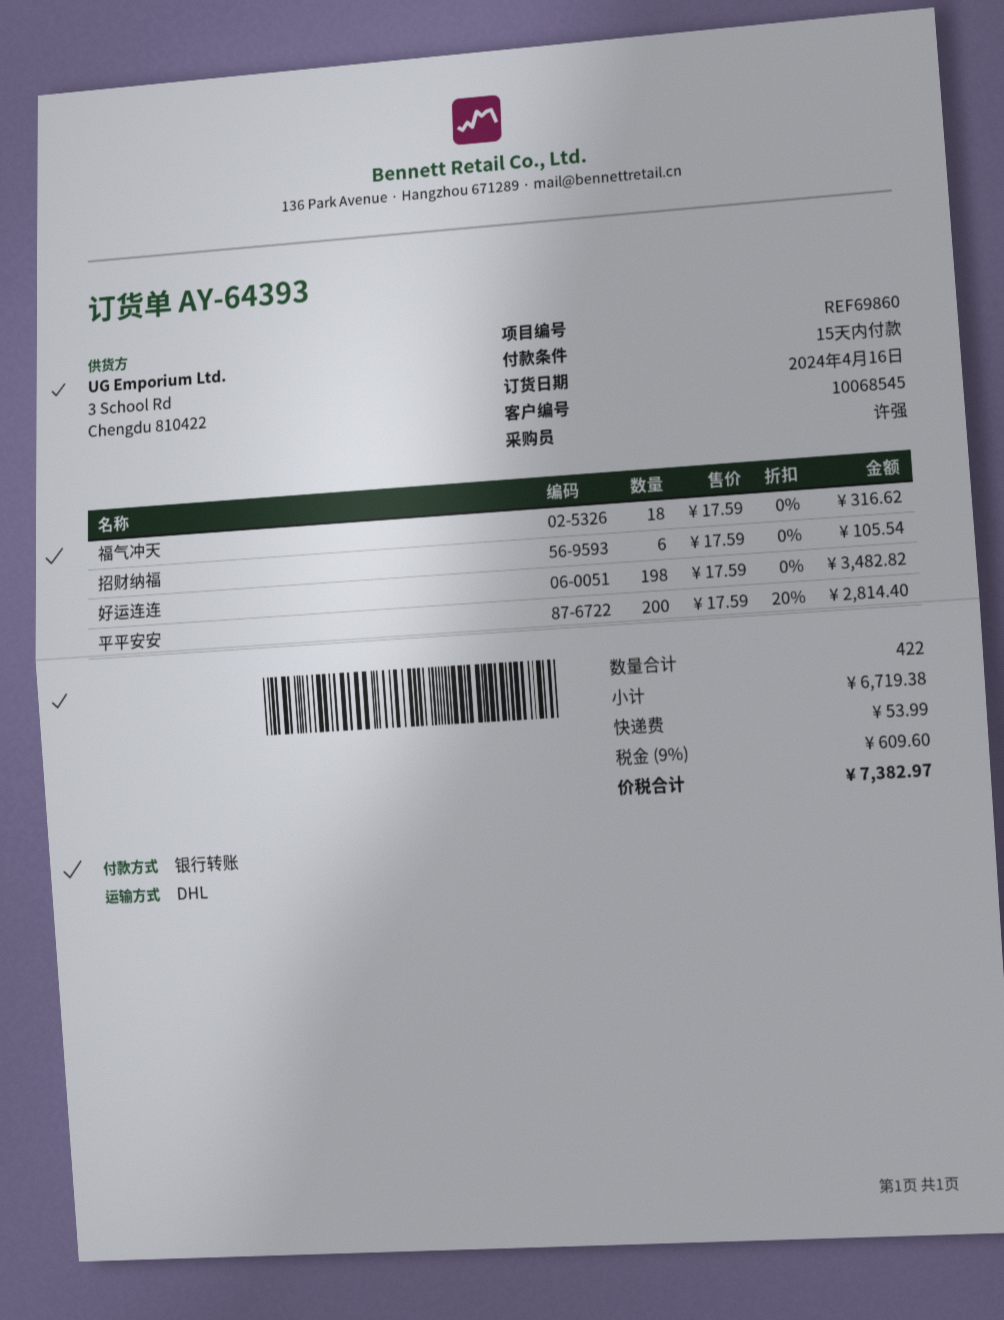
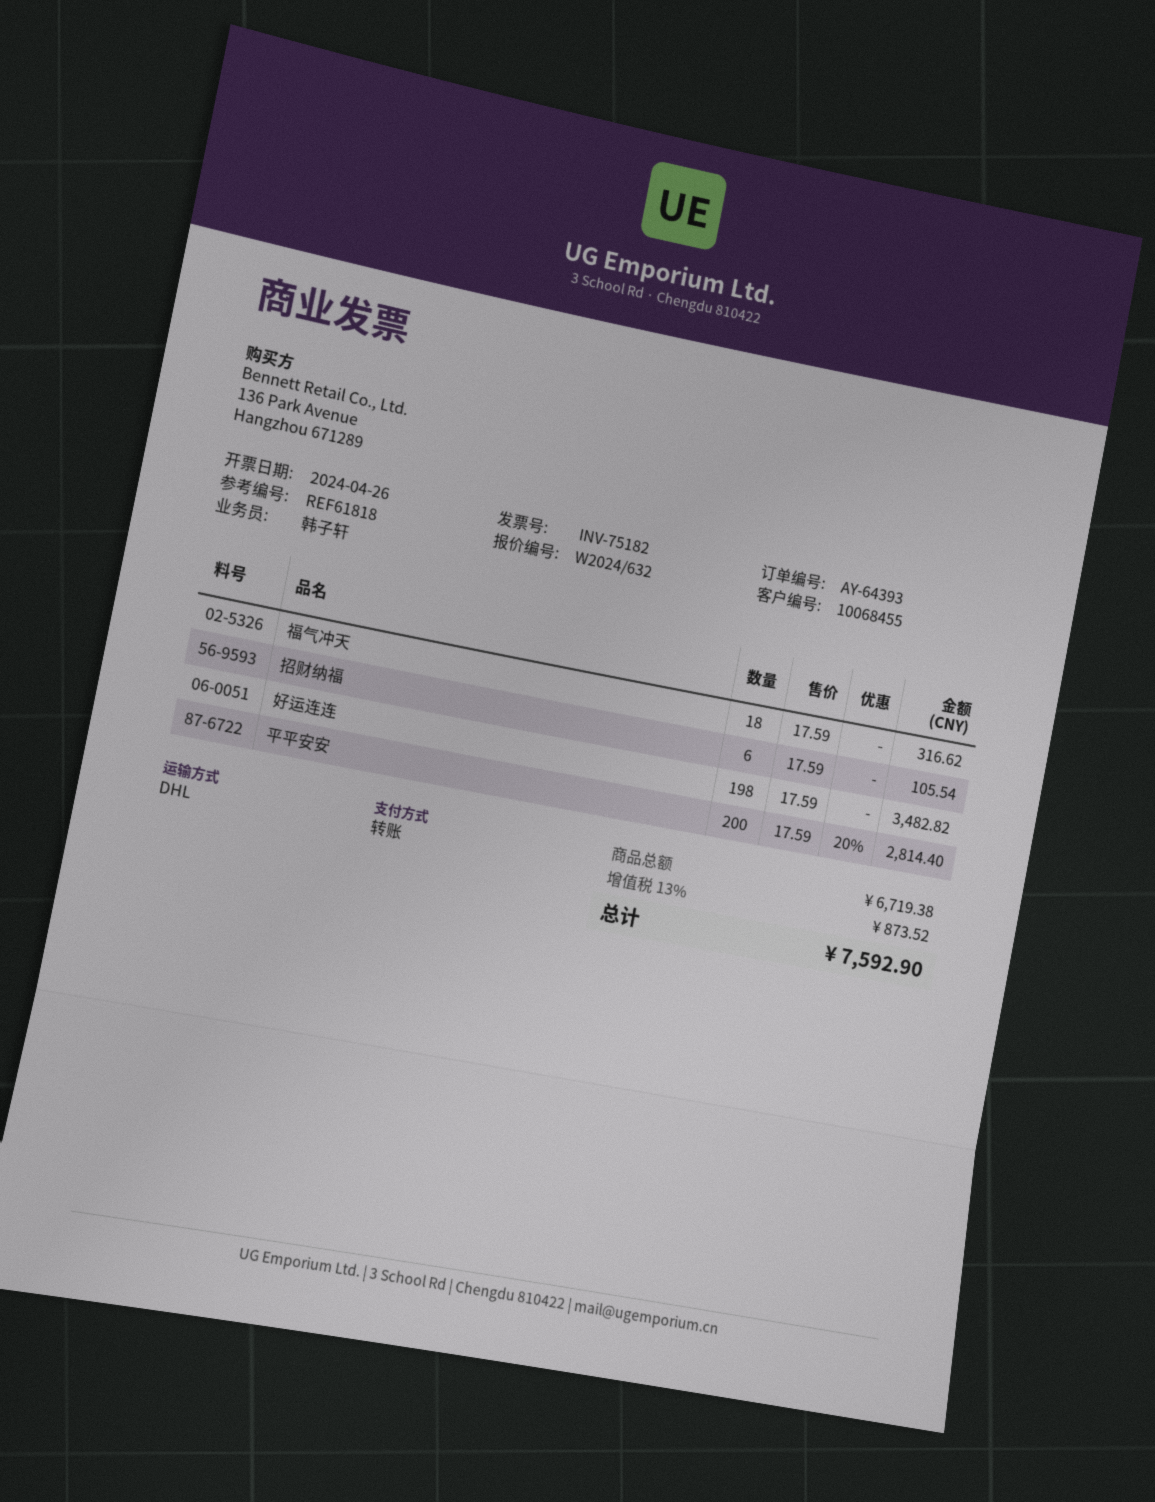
customer number: 10068545 -> 10068455
reference: REF69860 -> REF61818
shipping: 53.99 -> none
tax: 9% = 609.60 -> 13% = 873.52
total: 7382.97 -> 7592.90

